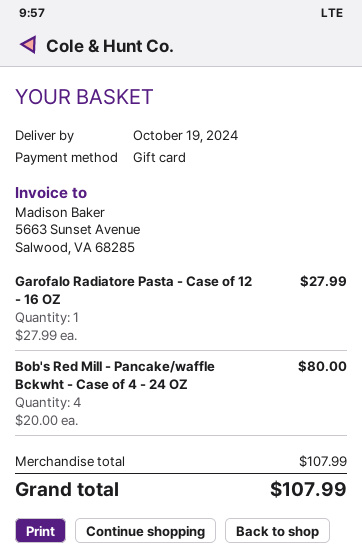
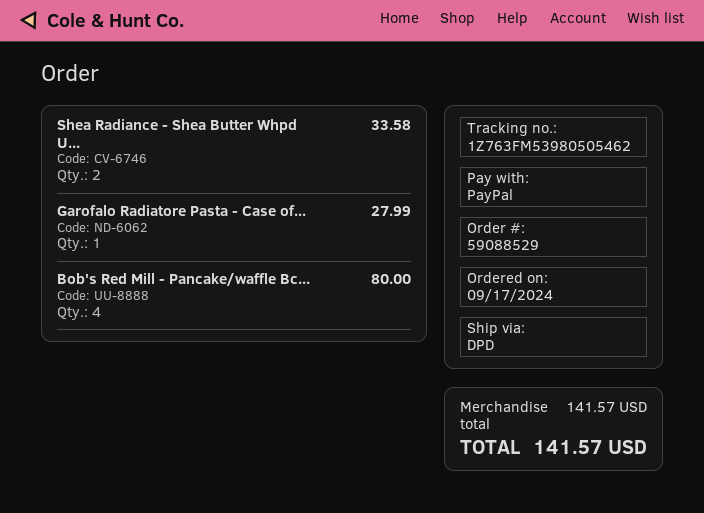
payment method: gift card -> PayPal
Shea Radiance - Shea Butter Whpd U...: none -> 2 for 33.58
subtotal: 107.99 -> 141.57
total: 107.99 -> 141.57

